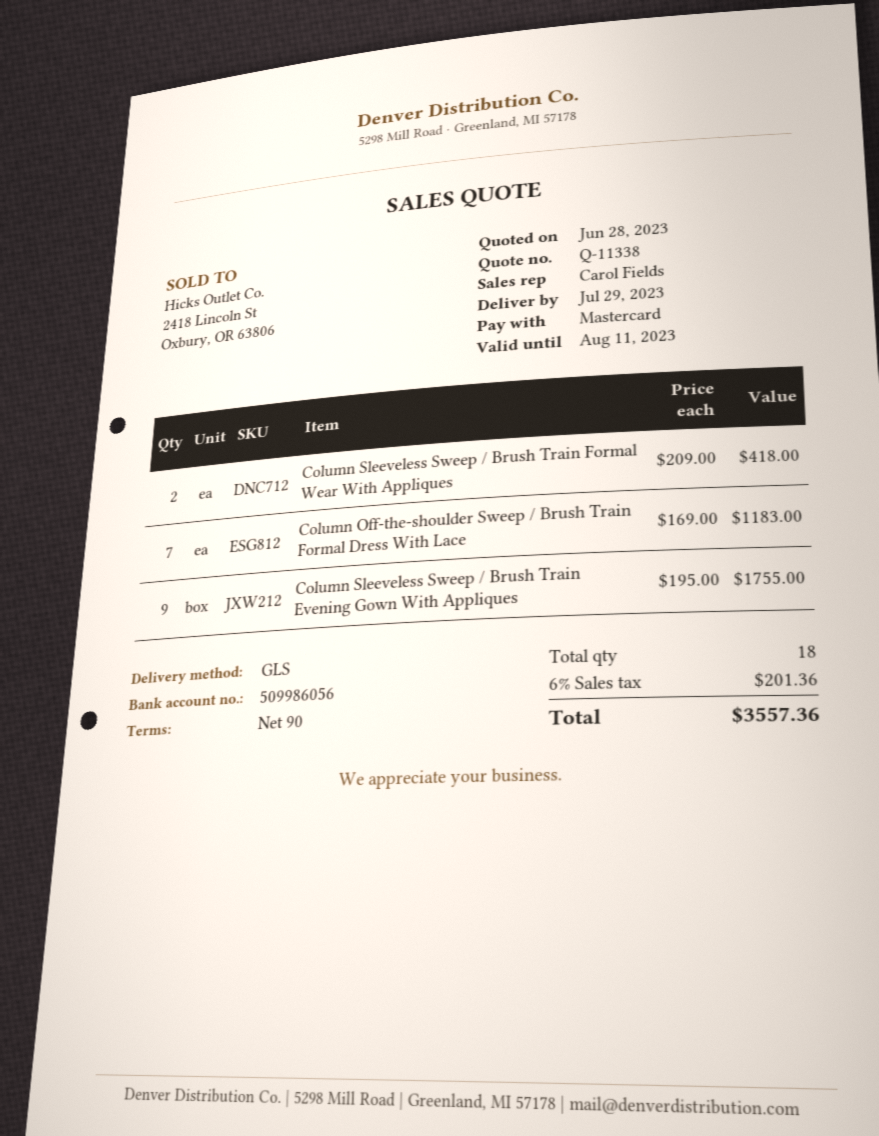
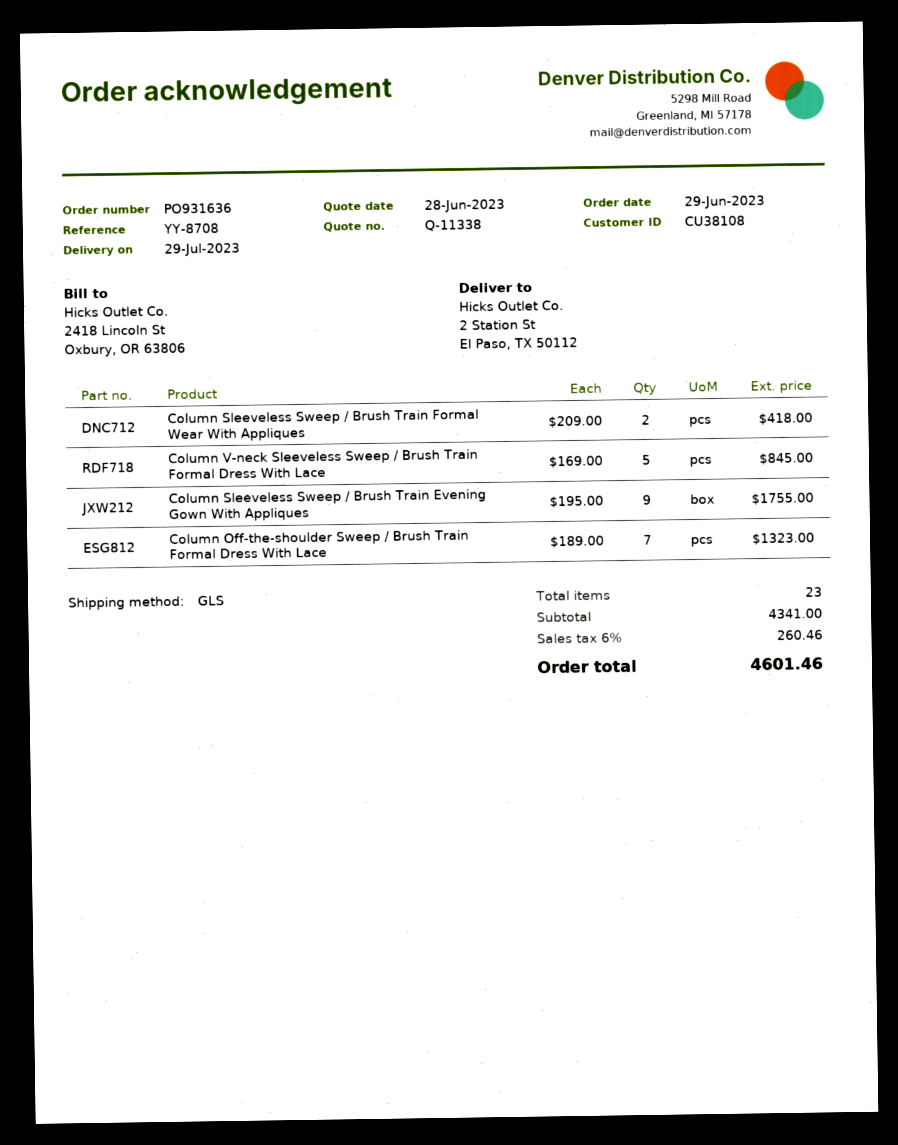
Column Off-the-shoulder Sweep / Brush Train Formal Dress With Lace: 7 x 169.00 = 1183.00 -> 7 x 189.00 = 1323.00
Column V-neck Sleeveless Sweep / Brush Train Formal Dress With Lace: none -> 5 x 169.00 = 845.00
total quantity: 18 -> 23
tax: 6% = 201.36 -> 6% = 260.46
total: 3557.36 -> 4601.46

